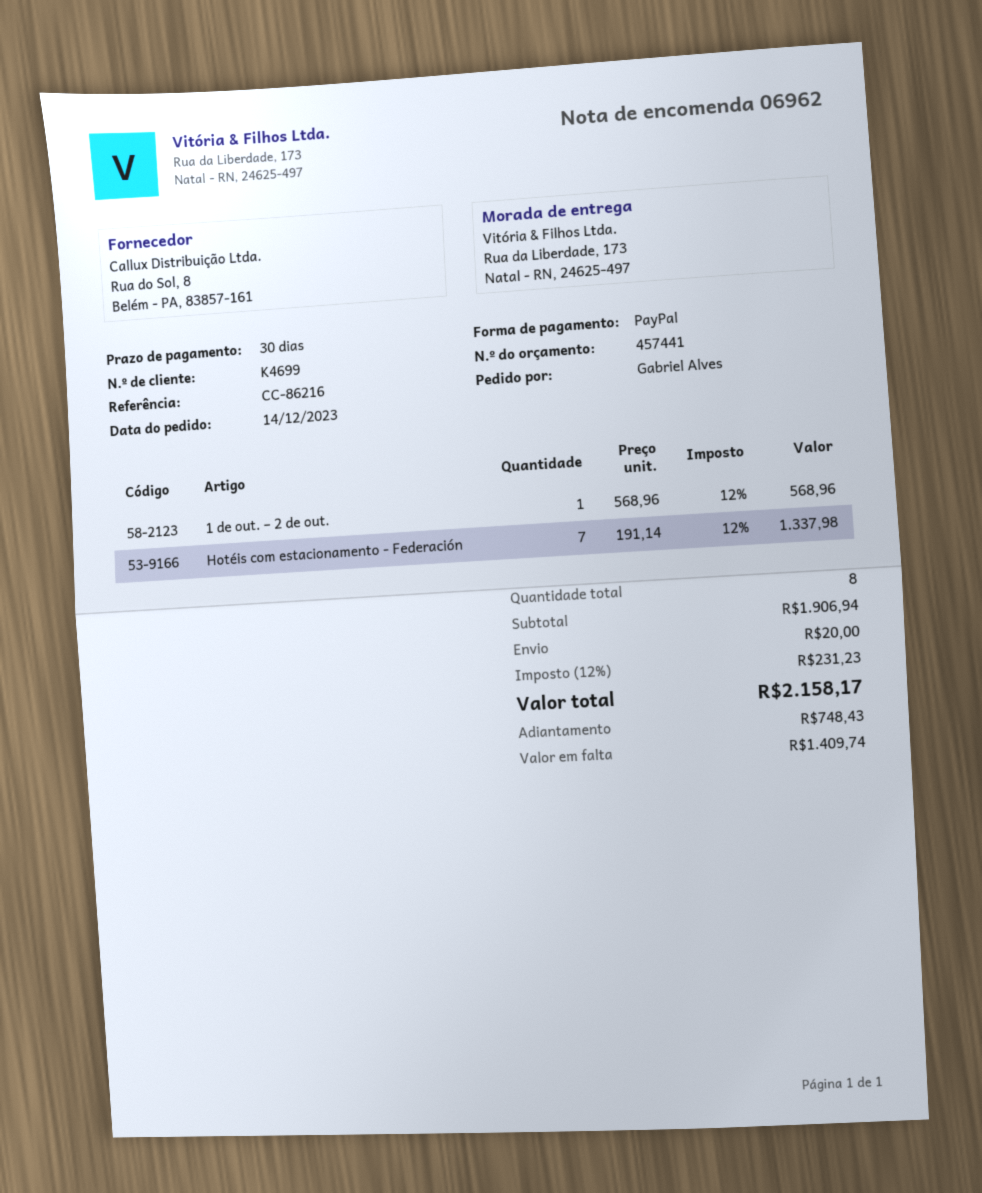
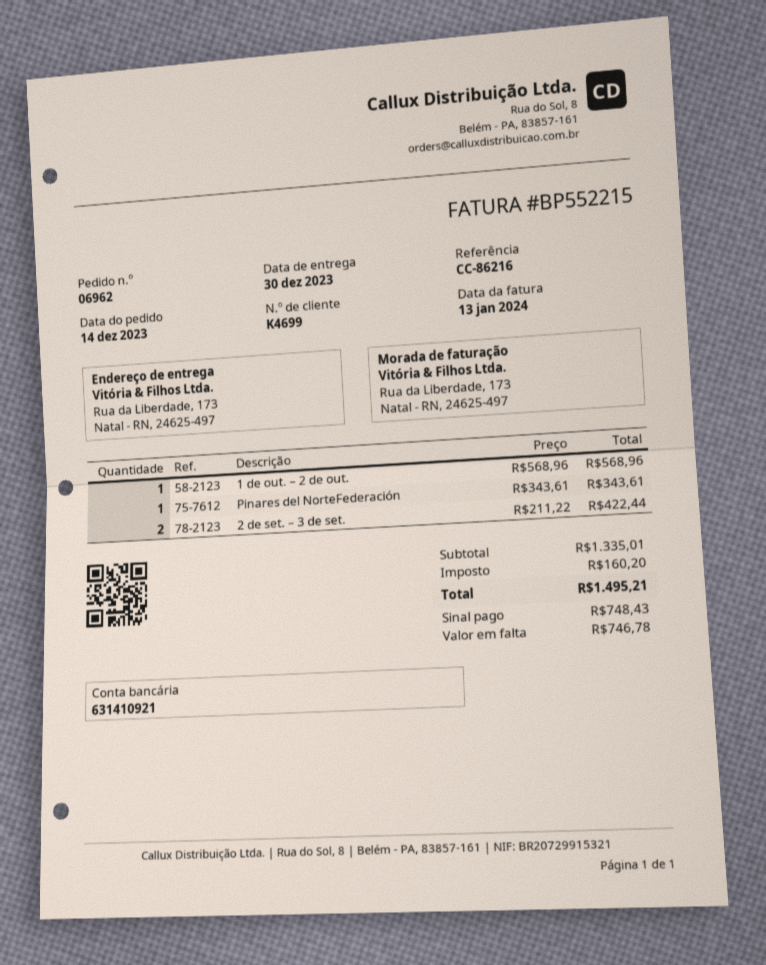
Hotéis com estacionamento - Federación: 7 x 191.14 = 1337.98 -> none
Pinares del NorteFederación: none -> 1 x 343.61 = 343.61
2 de set. – 3 de set.: none -> 2 x 211.22 = 422.44
subtotal: 1906.94 -> 1335.01
shipping: 20.00 -> none
tax: 231.23 -> 160.20
total: 2158.17 -> 1495.21
balance: 1409.74 -> 746.78

